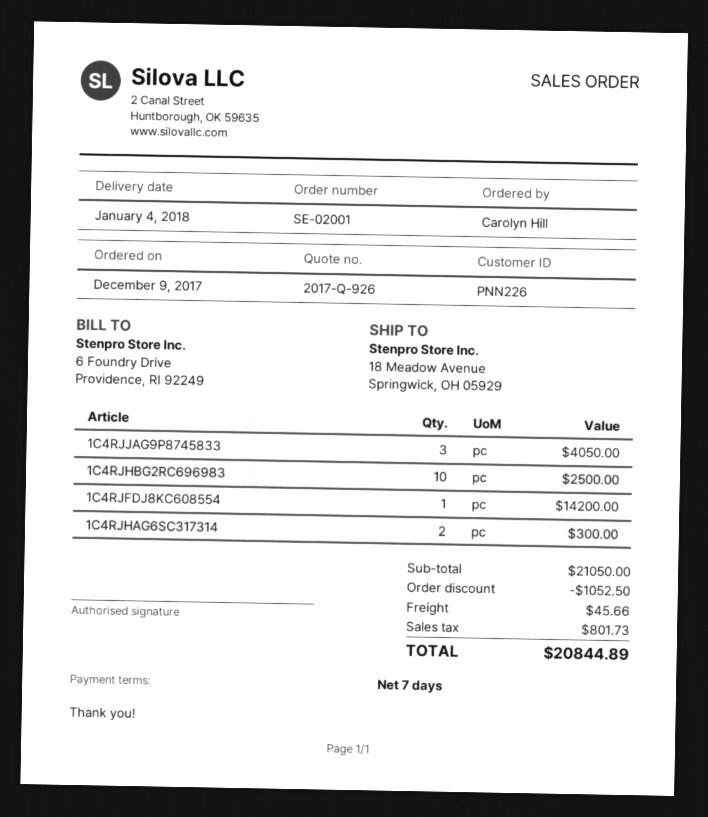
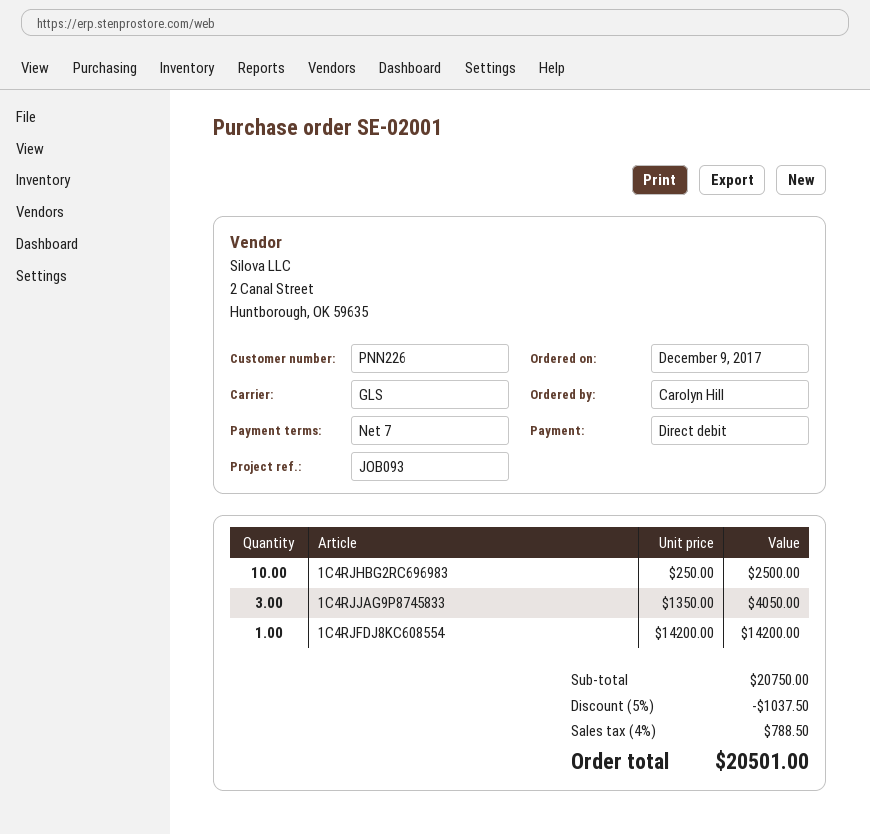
1C4RJHAG6SC317314: 2 for 300.00 -> none
subtotal: 21050.00 -> 20750.00
discount: 1052.50 -> 1037.50
shipping: 45.66 -> none
tax: 801.73 -> 788.50
total: 20844.89 -> 20501.00

